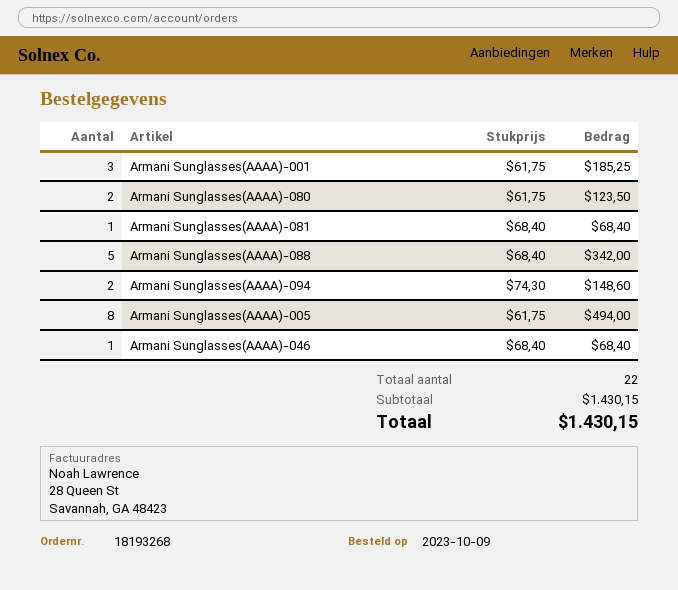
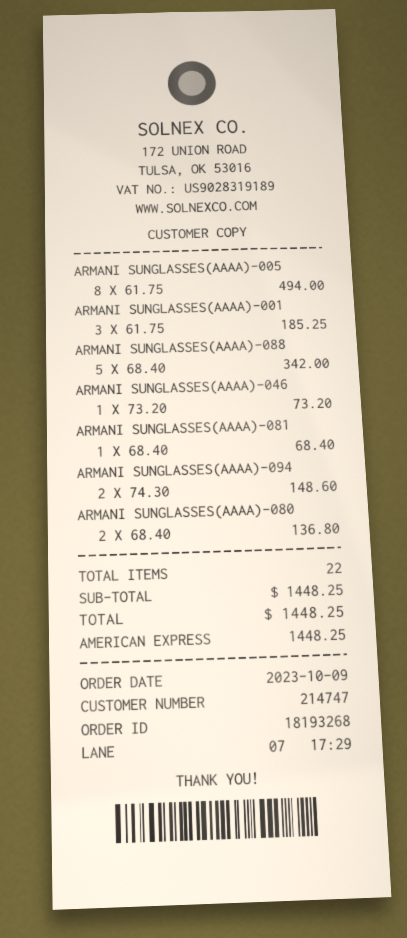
Armani Sunglasses(AAAA)-080: 2 x 61.75 = 123.50 -> 2 x 68.40 = 136.80
Armani Sunglasses(AAAA)-046: 1 x 68.40 = 68.40 -> 1 x 73.20 = 73.20
subtotal: 1430.15 -> 1448.25
total: 1430.15 -> 1448.25

